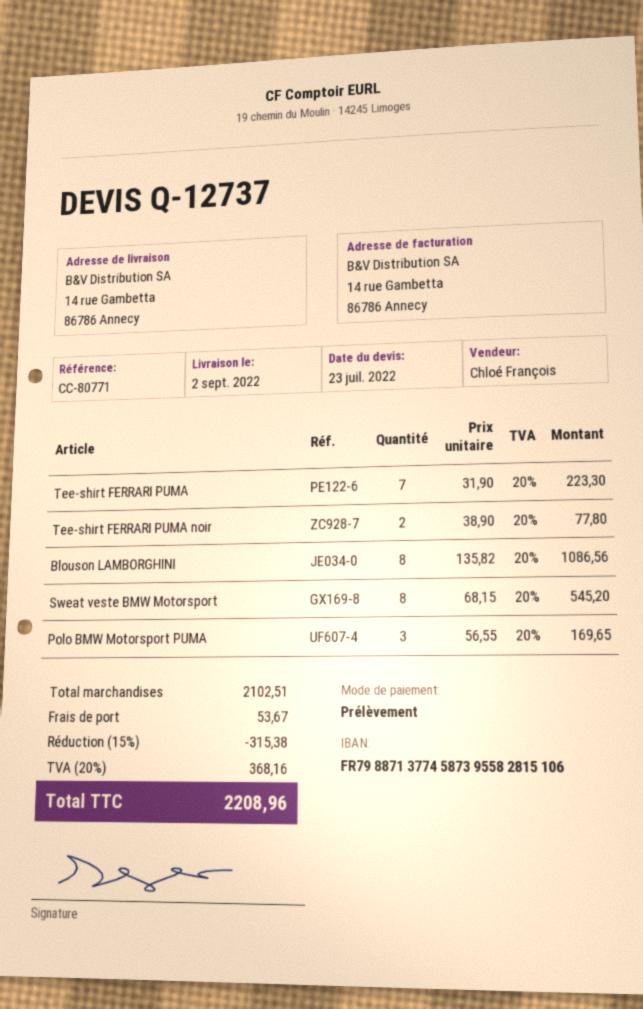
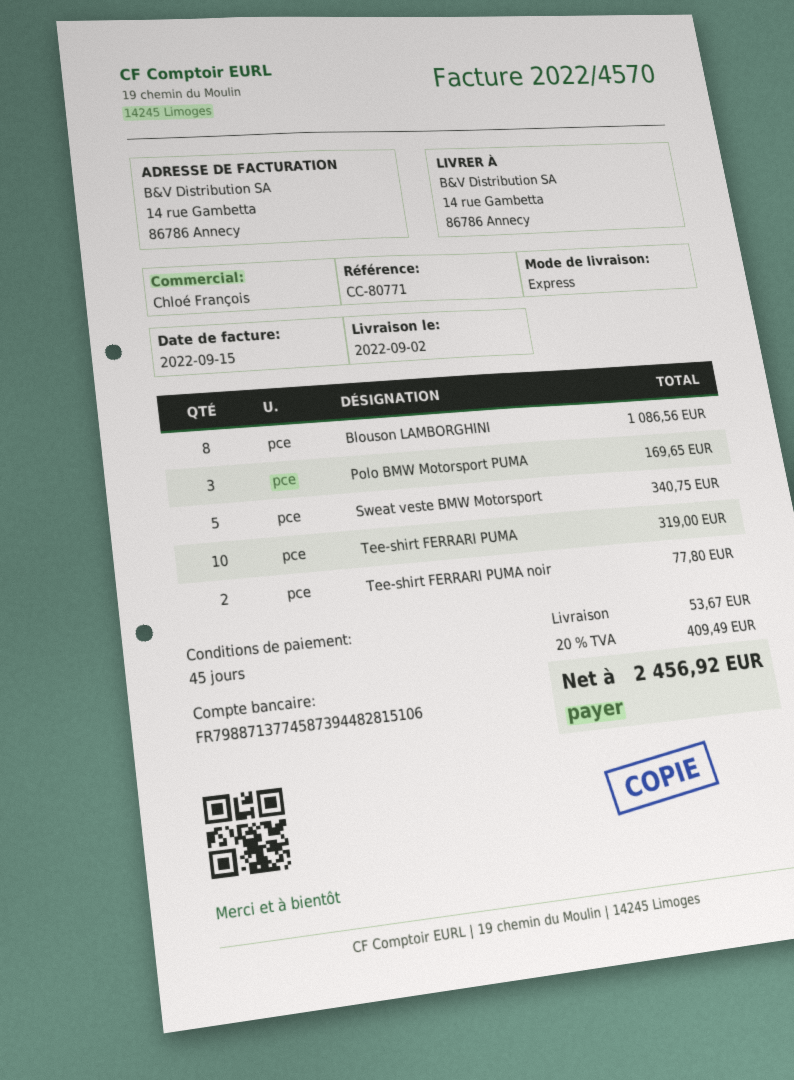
bank account: FR7988713774587395582815106 -> FR7988713774587394482815106
Tee-shirt FERRARI PUMA: 7 for 223.30 -> 10 for 319.00
Sweat veste BMW Motorsport: 8 for 545.20 -> 5 for 340.75
discount: 15% = 315.38 -> none
tax: 20% = 368.16 -> 20% = 409.49
total: 2208.96 -> 2456.92

